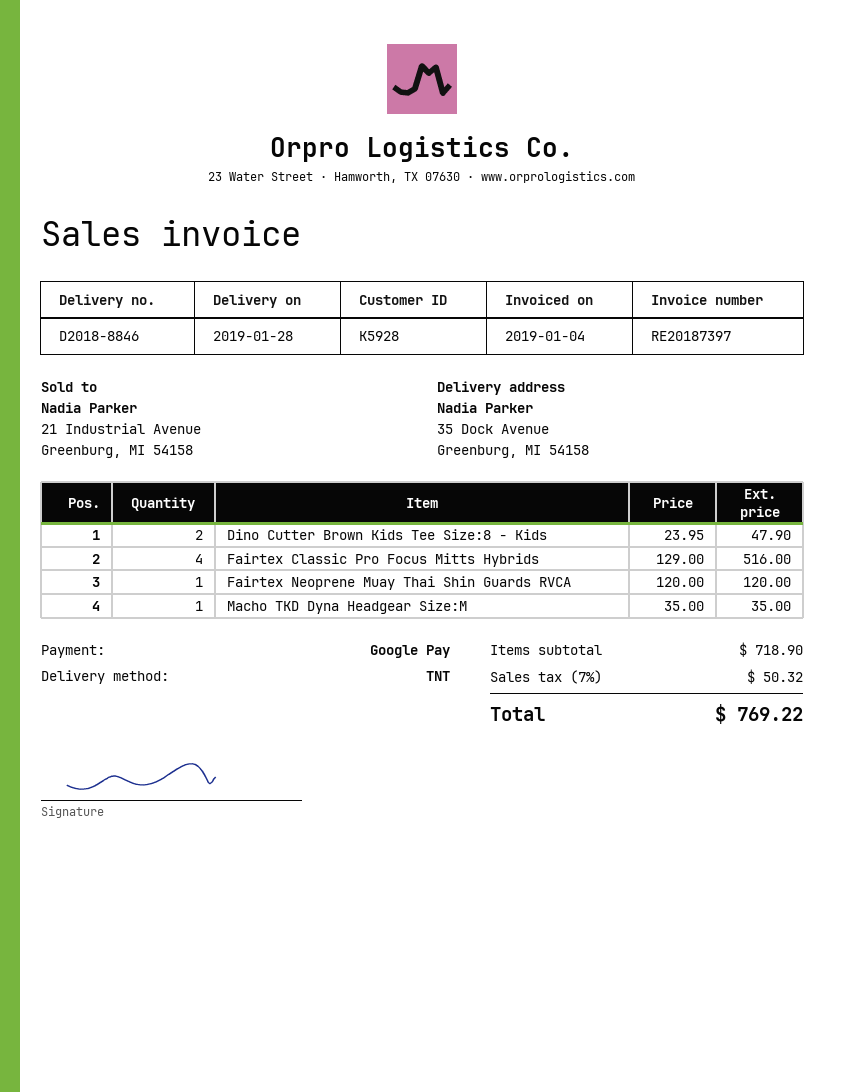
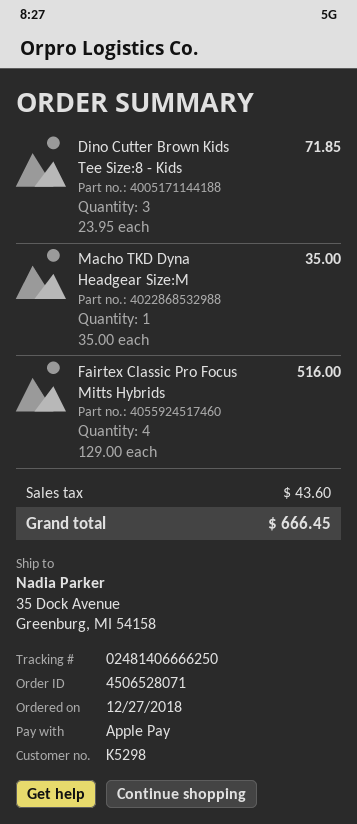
customer number: K5928 -> K5298
payment method: Google Pay -> Apple Pay
Dino Cutter Brown Kids Tee Size:8 - Kids: 2 x 23.95 = 47.90 -> 3 x 23.95 = 71.85
Fairtex Neoprene Muay Thai Shin Guards RVCA: 1 x 120.00 = 120.00 -> none
tax: 50.32 -> 43.60
total: 769.22 -> 666.45

